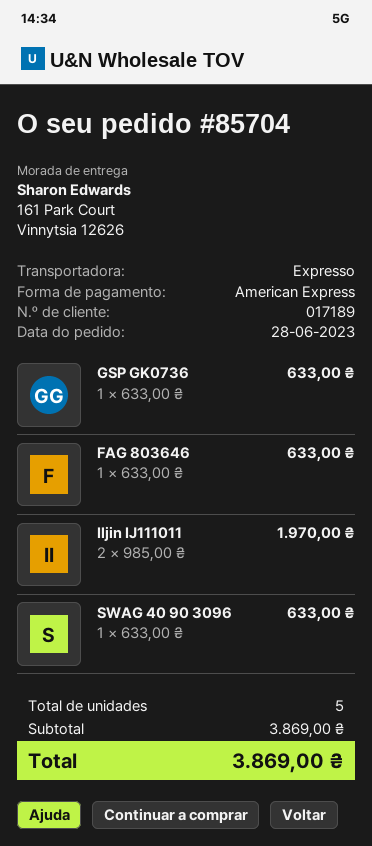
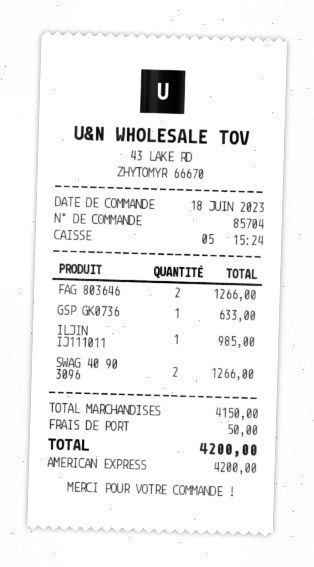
order date: 2023-06-28 -> 2023-06-18
FAG 803646: 1 for 633.00 -> 2 for 1266.00
Iljin IJ111011: 2 for 1970.00 -> 1 for 985.00
SWAG 40 90 3096: 1 for 633.00 -> 2 for 1266.00
subtotal: 3869.00 -> 4150.00
shipping: none -> 50.00
total: 3869.00 -> 4200.00

